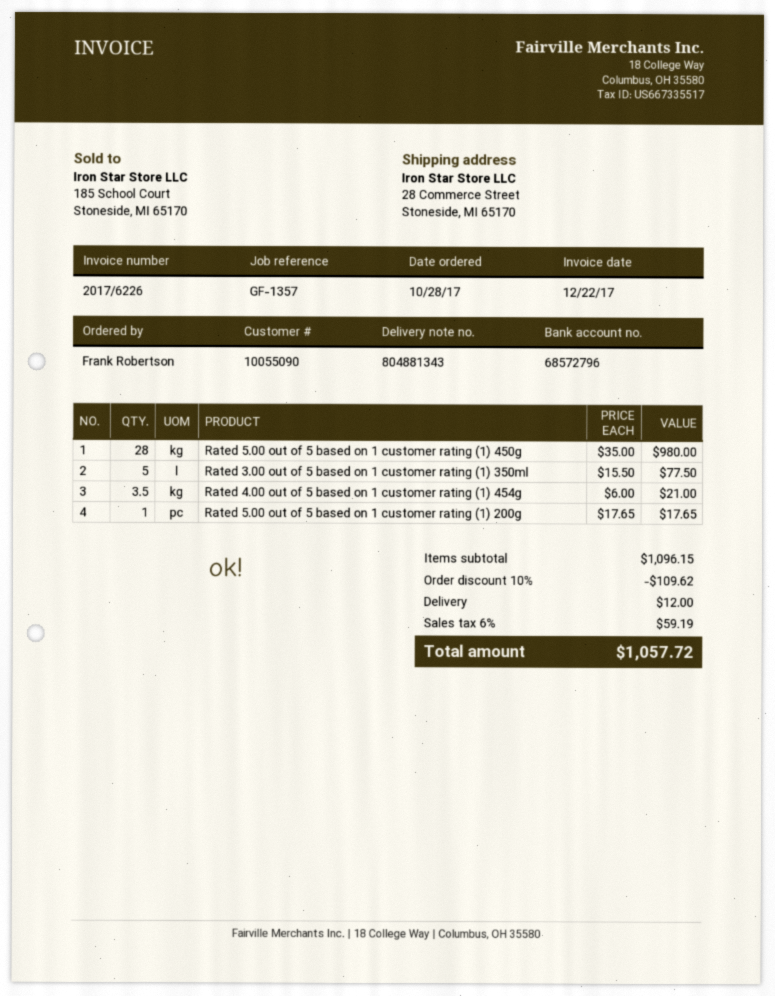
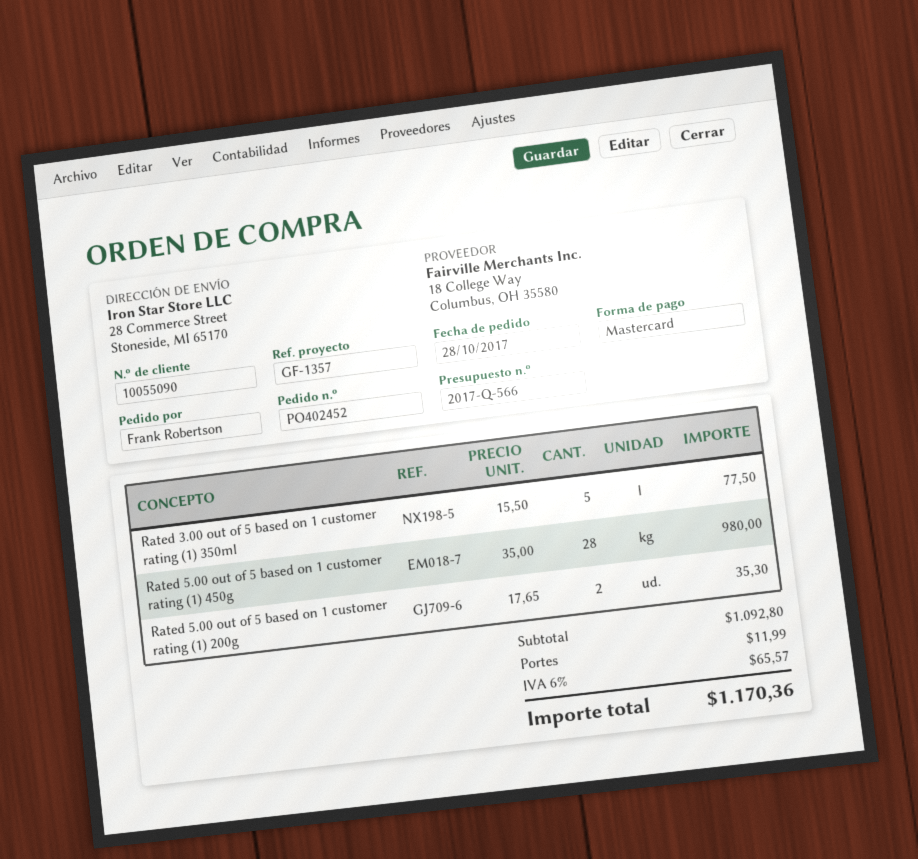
Rated 4.00 out of 5 based on 1 customer rating (1) 454g: 3.5 x 6.00 = 21.00 -> none
Rated 5.00 out of 5 based on 1 customer rating (1) 200g: 1 x 17.65 = 17.65 -> 2 x 17.65 = 35.30
subtotal: 1096.15 -> 1092.80
discount: 10% = 109.62 -> none
shipping: 12.00 -> 11.99
tax: 6% = 59.19 -> 6% = 65.57
total: 1057.72 -> 1170.36

